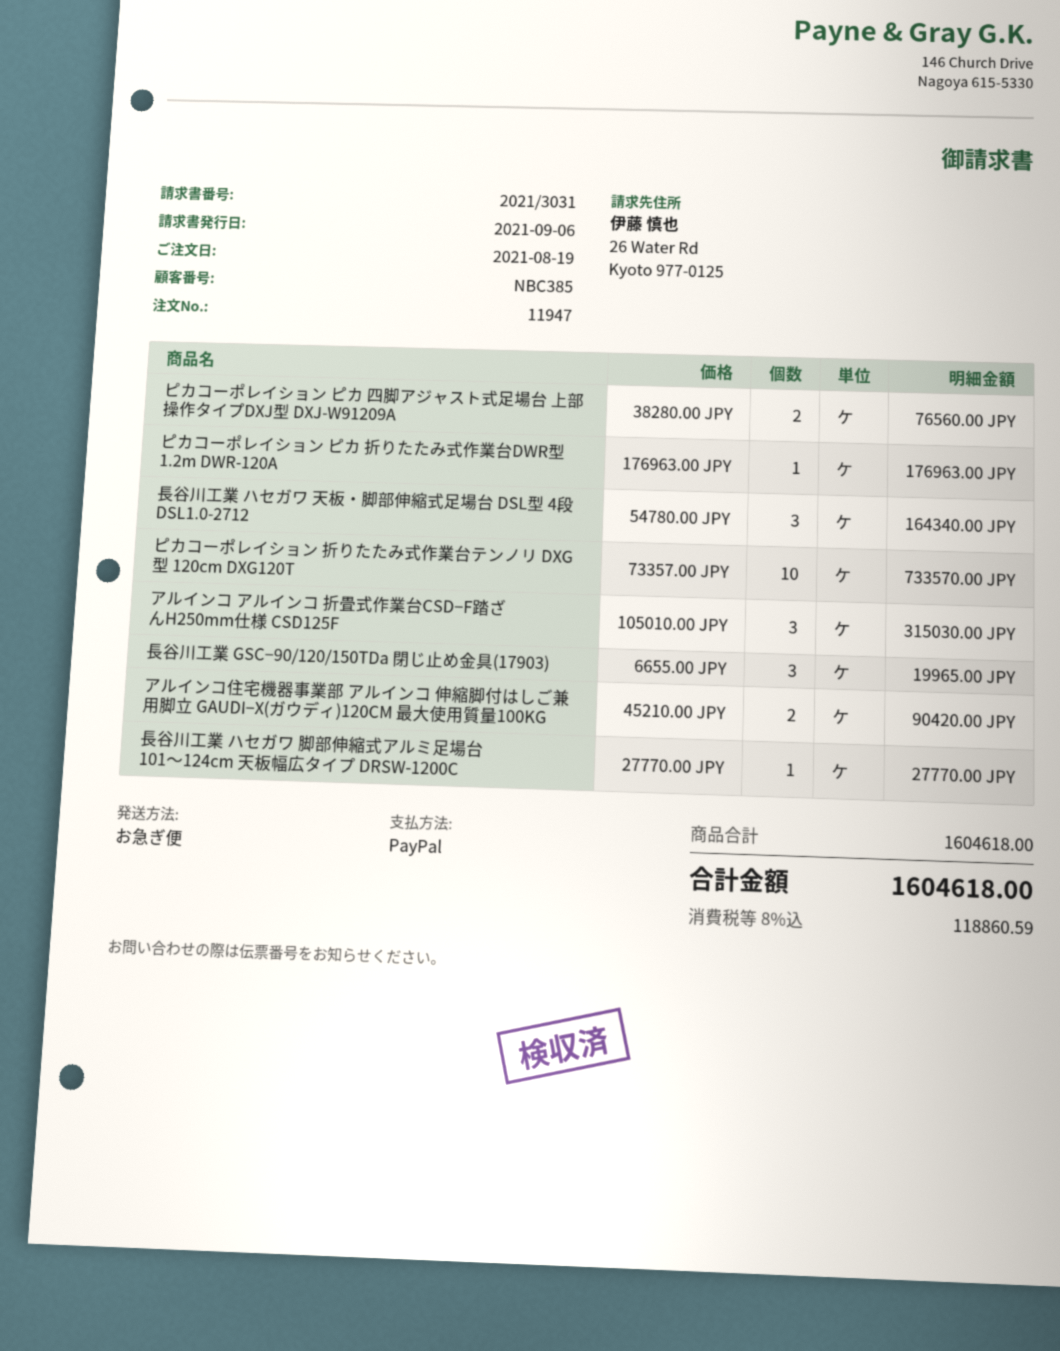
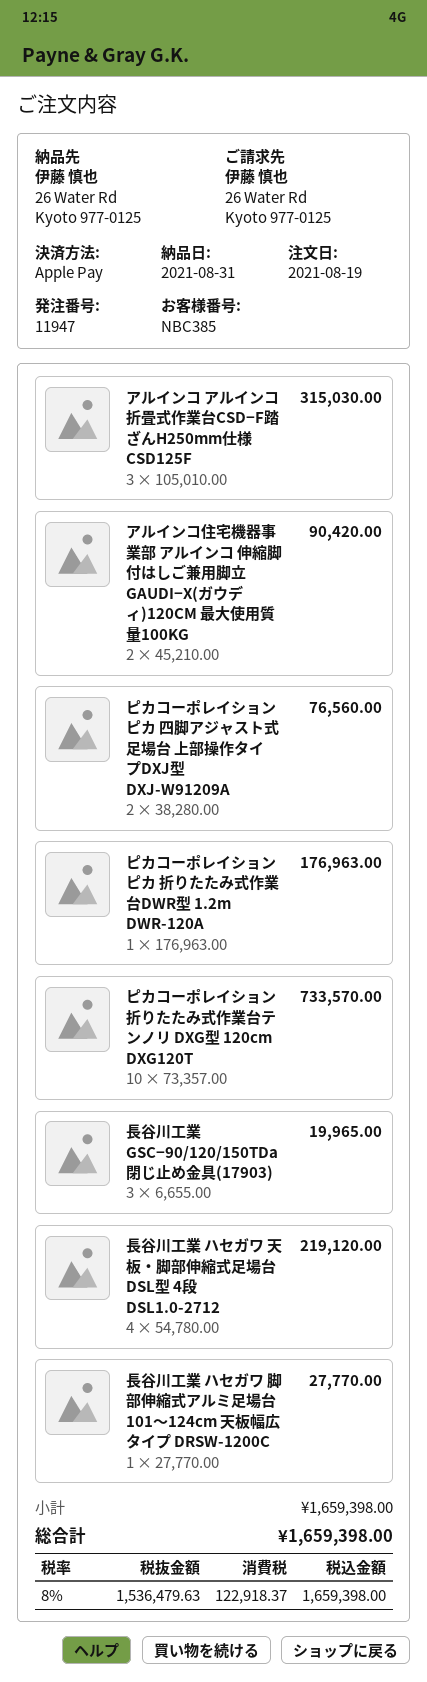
payment method: PayPal -> Apple Pay
長谷川工業 ハセガワ 天板・脚部伸縮式足場台 DSL型 4段 DSL1.0-2712: 3 x 54780.00 = 164340.00 -> 4 x 54780.00 = 219120.00
subtotal: 1604618.00 -> 1659398.00
tax: 8% = 118860.59 -> 8% = 122918.37
total: 1604618.00 -> 1659398.00

